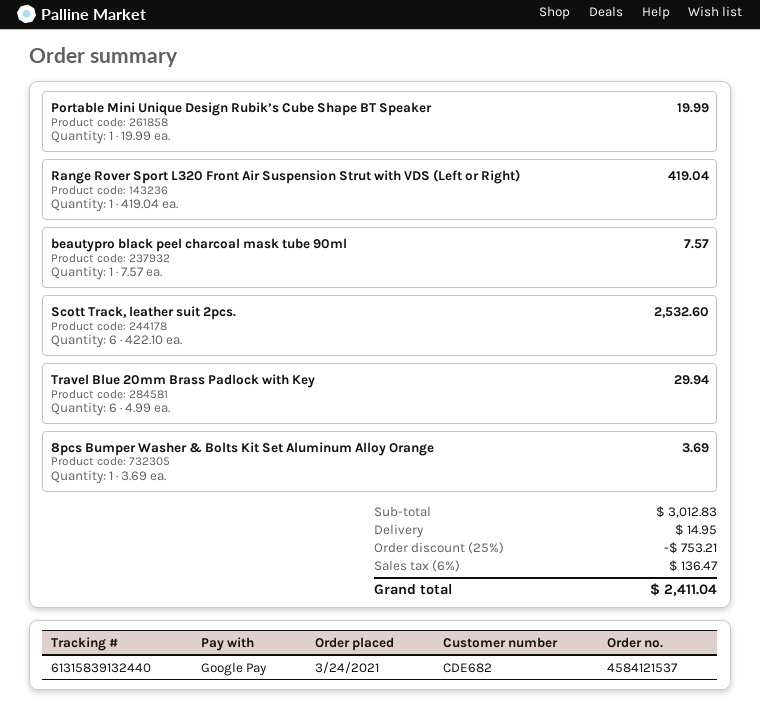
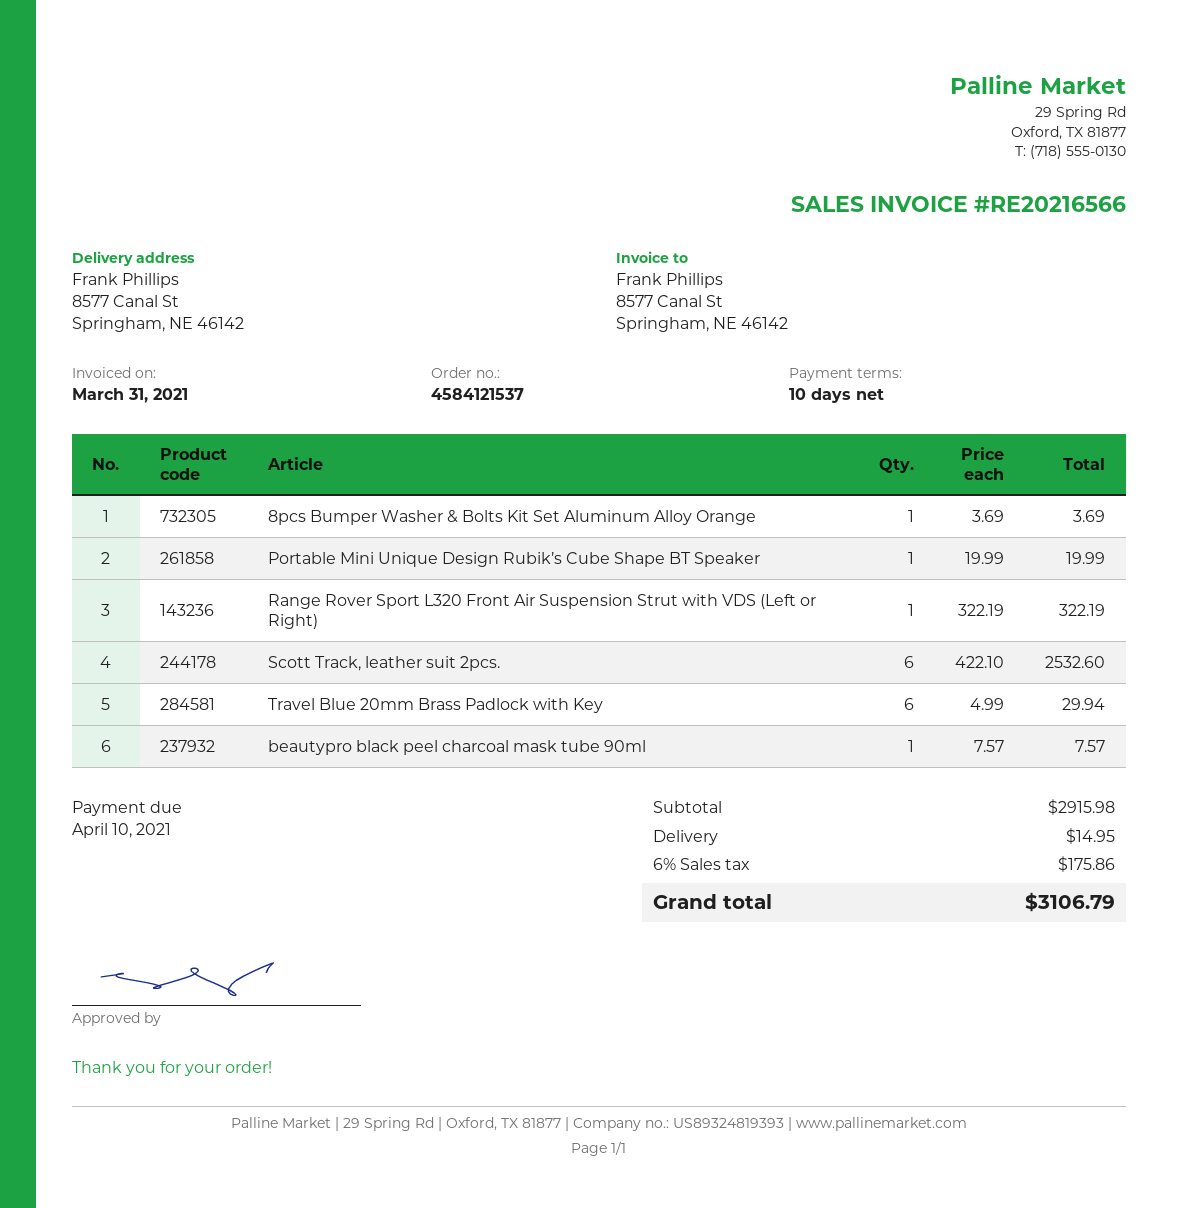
Range Rover Sport L320 Front Air Suspension Strut with VDS (Left or Right): 1 x 419.04 = 419.04 -> 1 x 322.19 = 322.19
subtotal: 3012.83 -> 2915.98
discount: 25% = 753.21 -> none
tax: 6% = 136.47 -> 6% = 175.86
total: 2411.04 -> 3106.79

